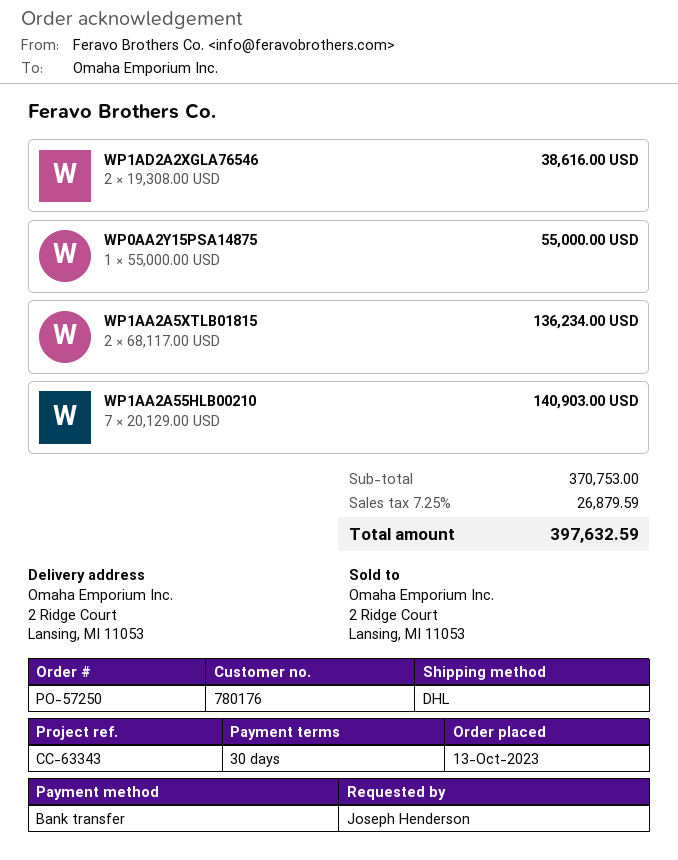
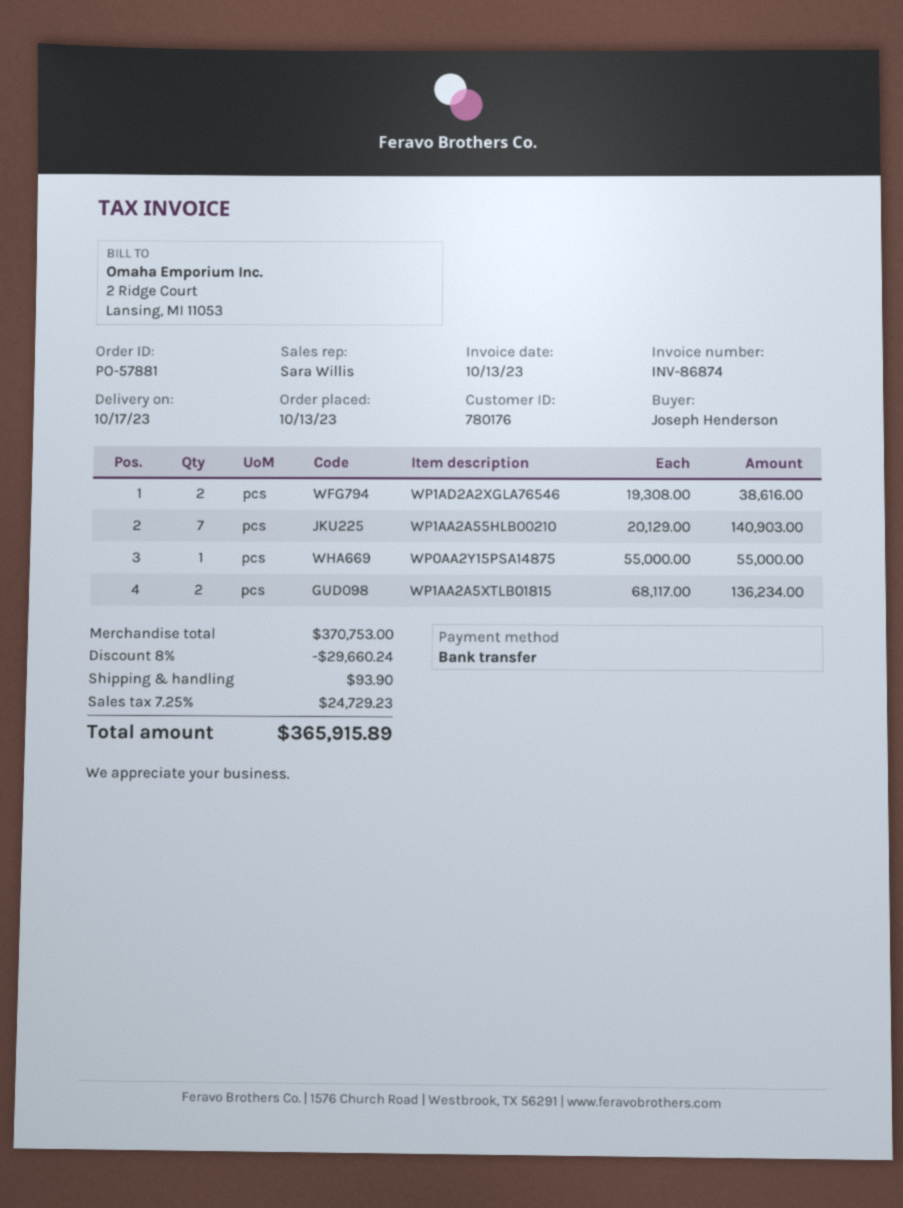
order number: PO-57250 -> PO-57881
discount: none -> 8% = 29660.24
shipping: none -> 93.90
tax: 7.25% = 26879.59 -> 7.25% = 24729.23
total: 397632.59 -> 365915.89

